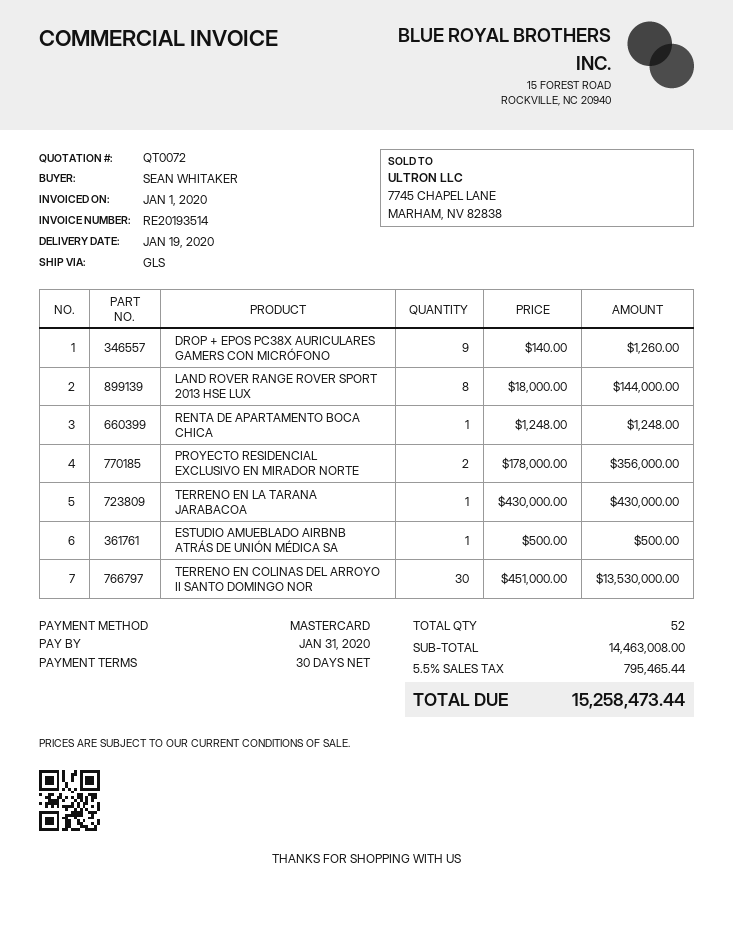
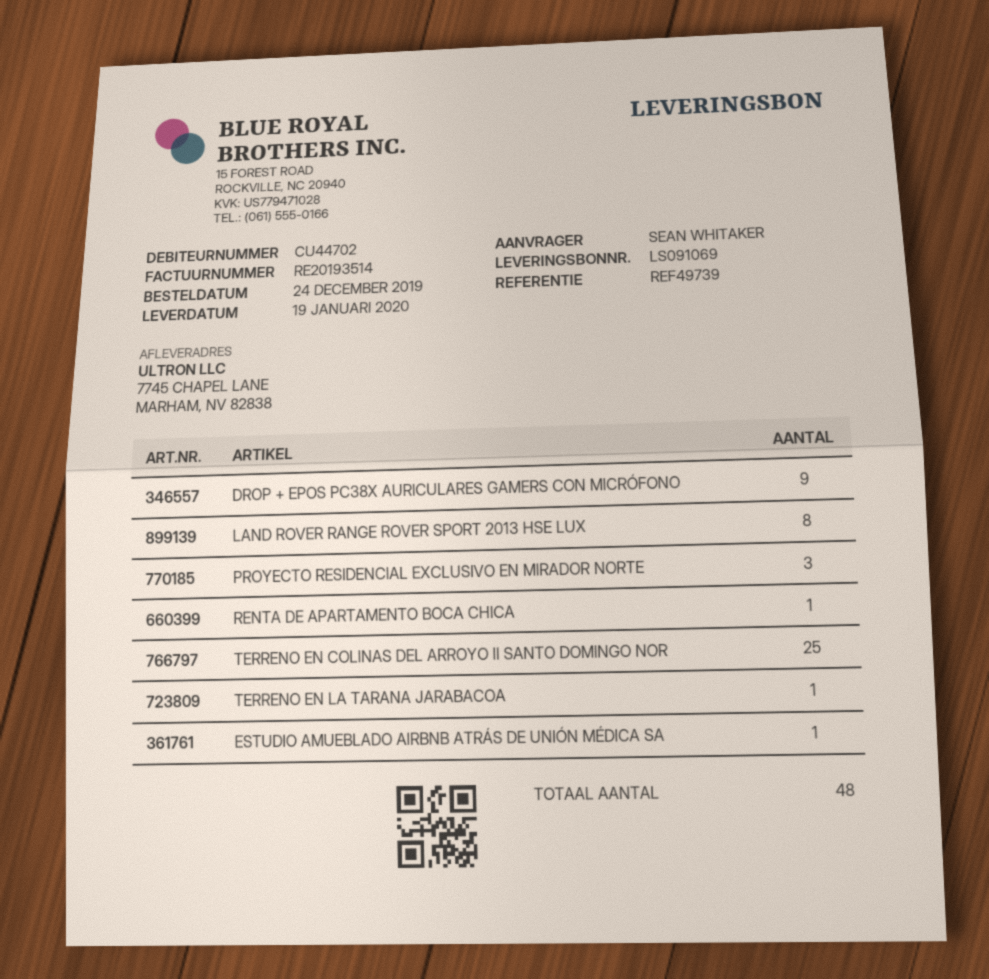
PROYECTO RESIDENCIAL EXCLUSIVO EN MIRADOR NORTE: 2 -> 3
TERRENO EN COLINAS DEL ARROYO II SANTO DOMINGO NOR: 30 -> 25
total quantity: 52 -> 48

